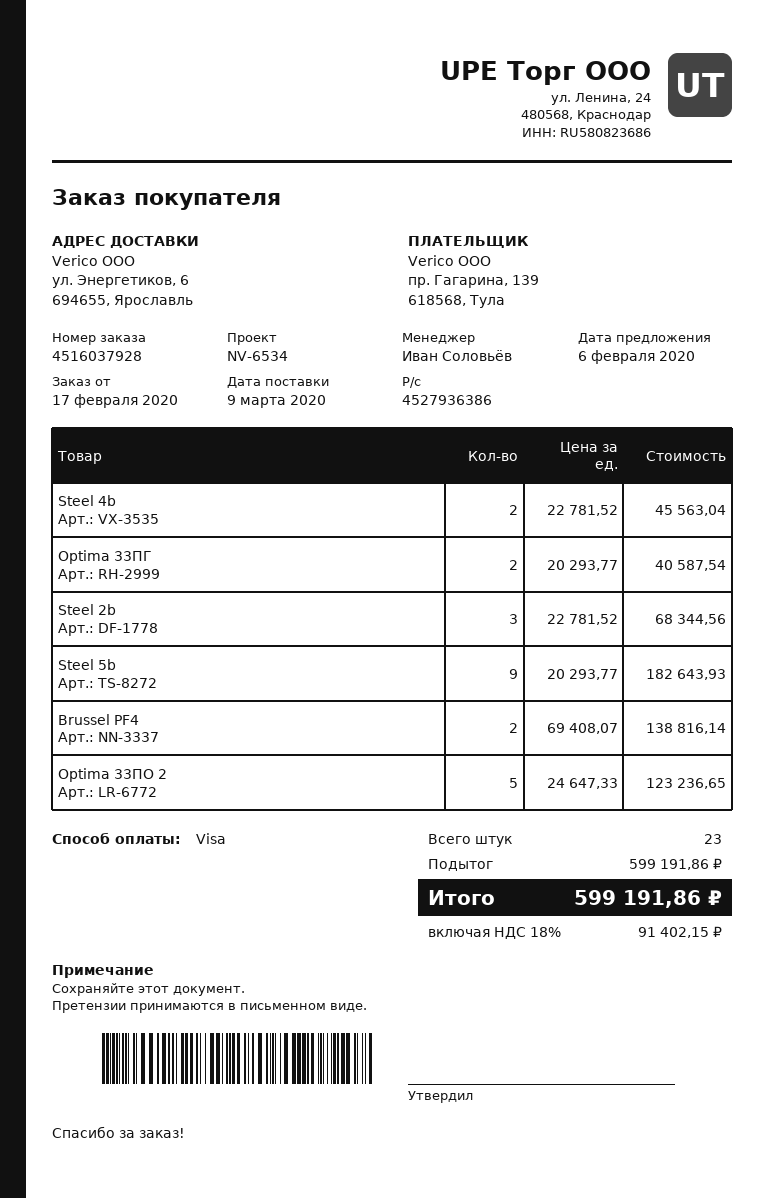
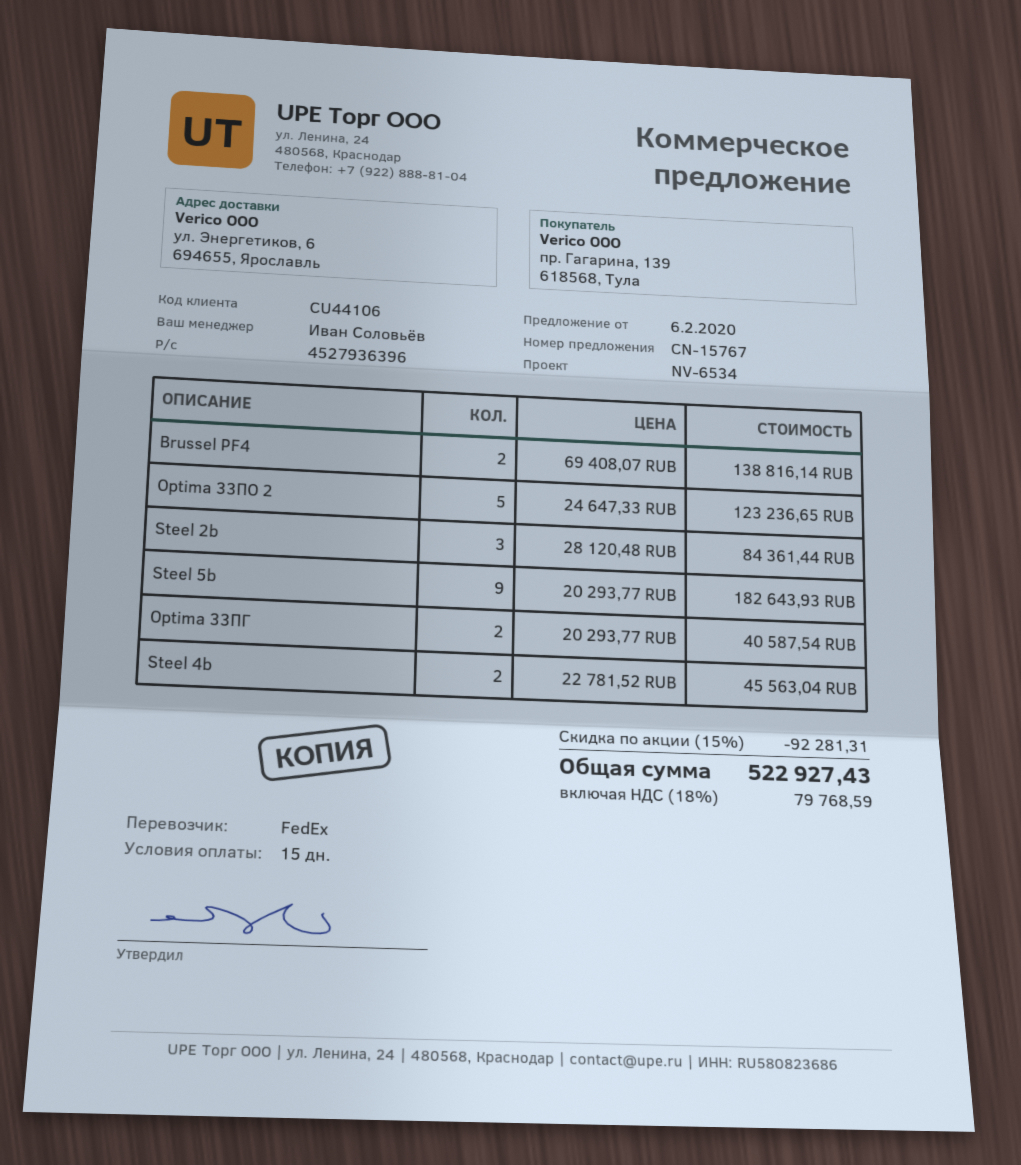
bank account: 4527936386 -> 4527936396
Steel 2b: 3 x 22781.52 = 68344.56 -> 3 x 28120.48 = 84361.44
discount: none -> 15% = 92281.31
tax: 18% = 91402.15 -> 18% = 79768.59
total: 599191.86 -> 522927.43

